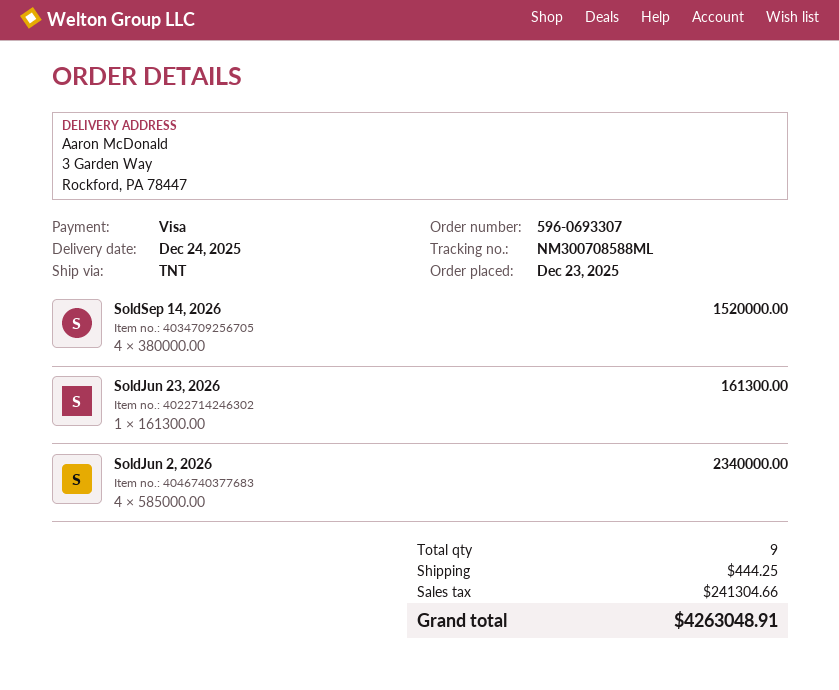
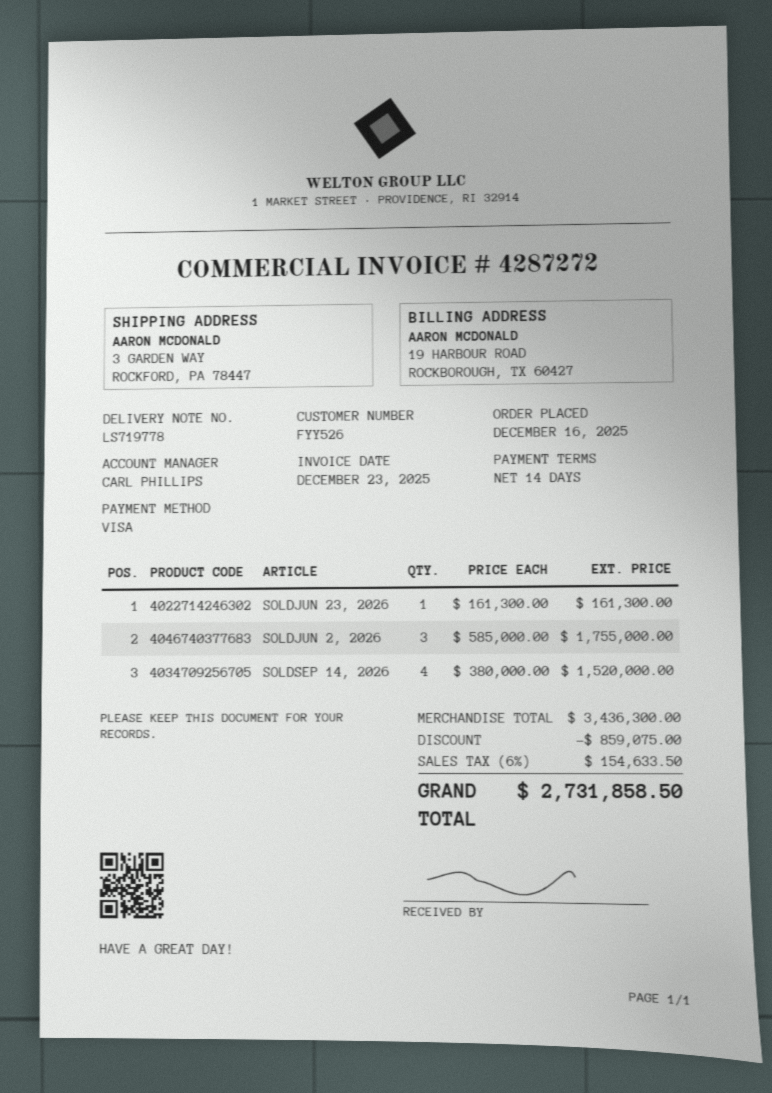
order date: 2025-12-23 -> 2025-12-16
SoldJun 2, 2026: 4 x 585000.00 = 2340000.00 -> 3 x 585000.00 = 1755000.00
discount: none -> 859075.00
shipping: 444.25 -> none
tax: 241304.66 -> 154633.50
total: 4263048.91 -> 2731858.50

